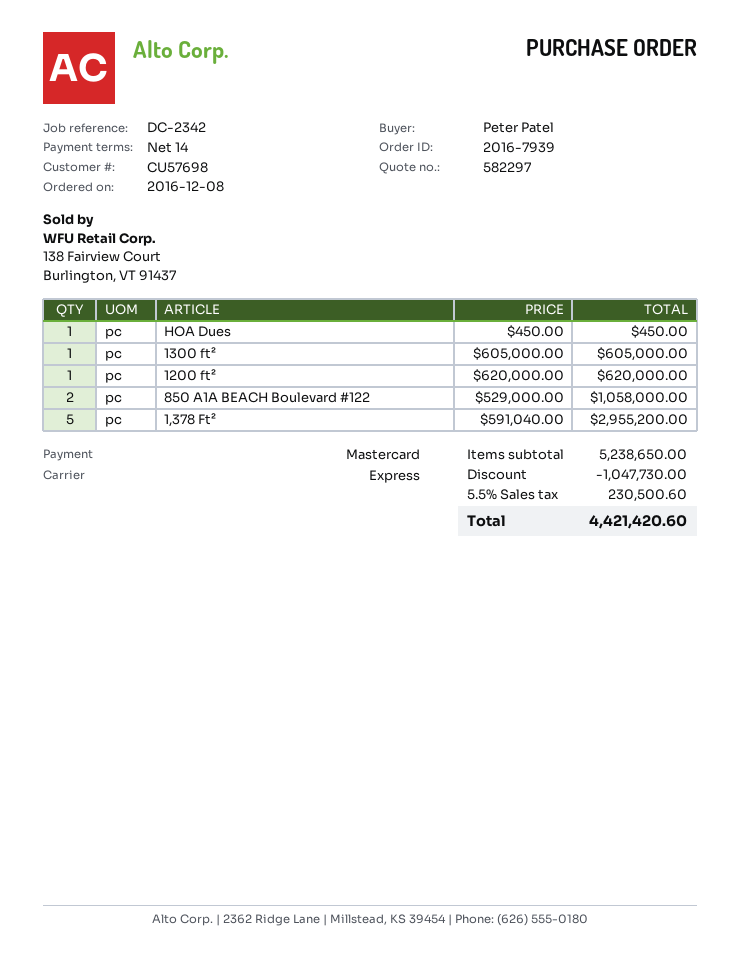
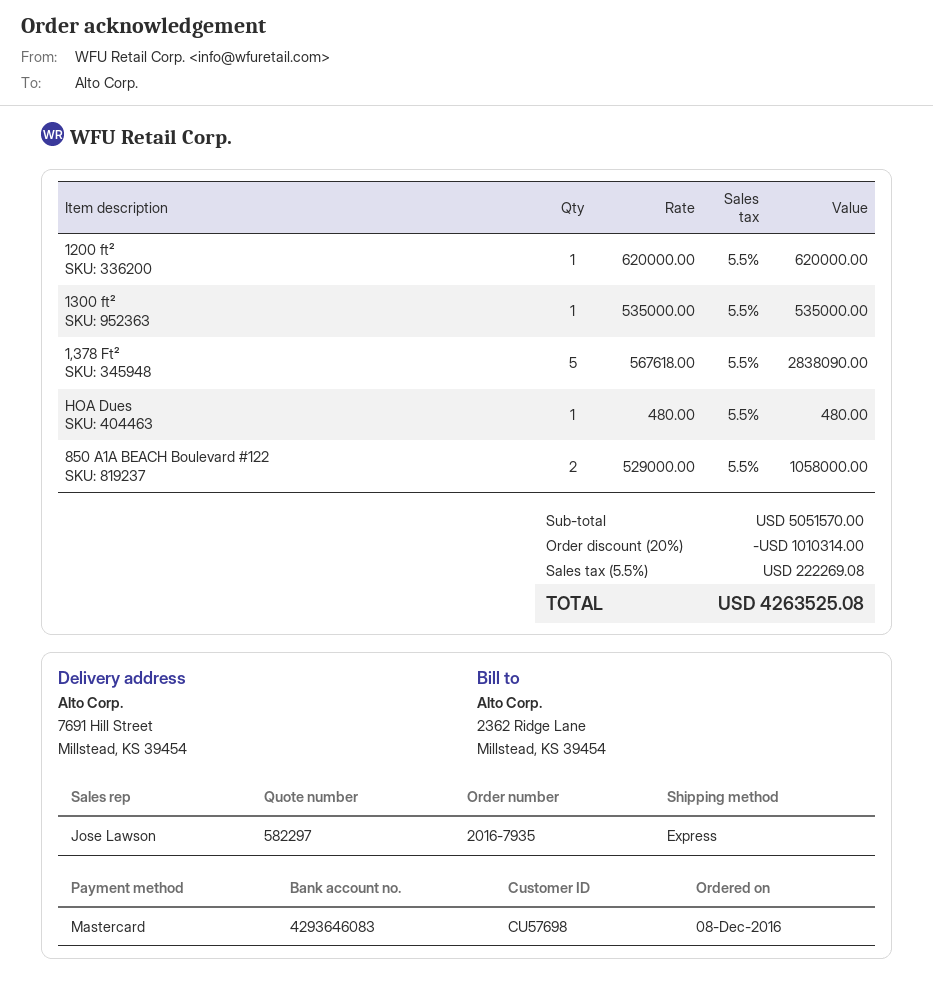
order number: 2016-7939 -> 2016-7935
HOA Dues: 1 x 450.00 = 450.00 -> 1 x 480.00 = 480.00
1300 ft²: 1 x 605000.00 = 605000.00 -> 1 x 535000.00 = 535000.00
1,378 Ft²: 5 x 591040.00 = 2955200.00 -> 5 x 567618.00 = 2838090.00
subtotal: 5238650.00 -> 5051570.00
discount: 1047730.00 -> 1010314.00
tax: 5.5% = 230500.60 -> 5.5% = 222269.08
total: 4421420.60 -> 4263525.08

